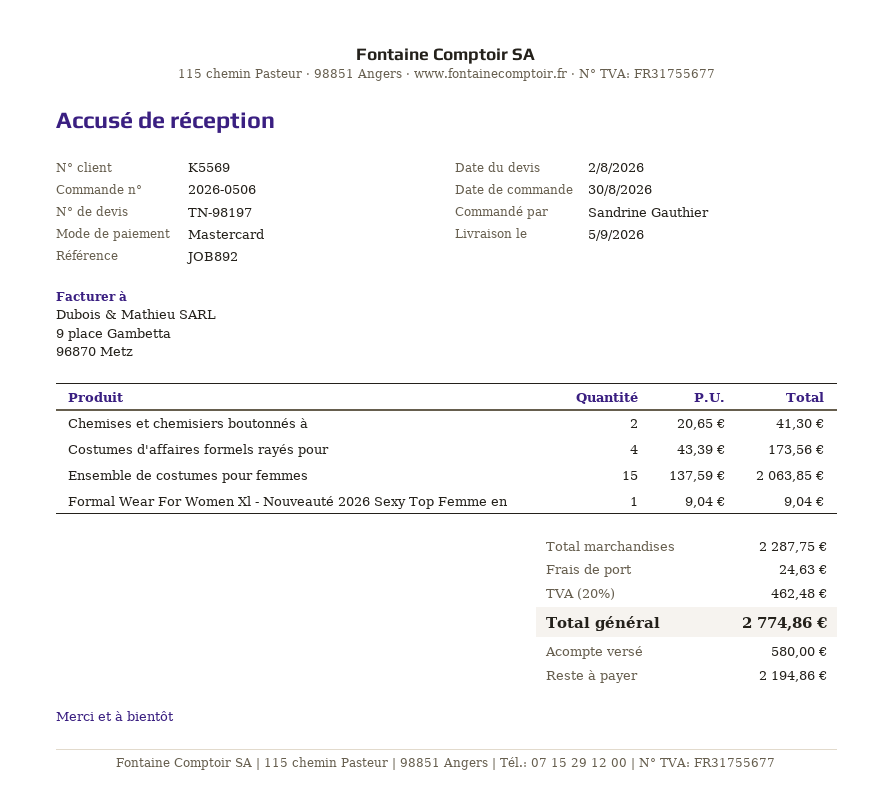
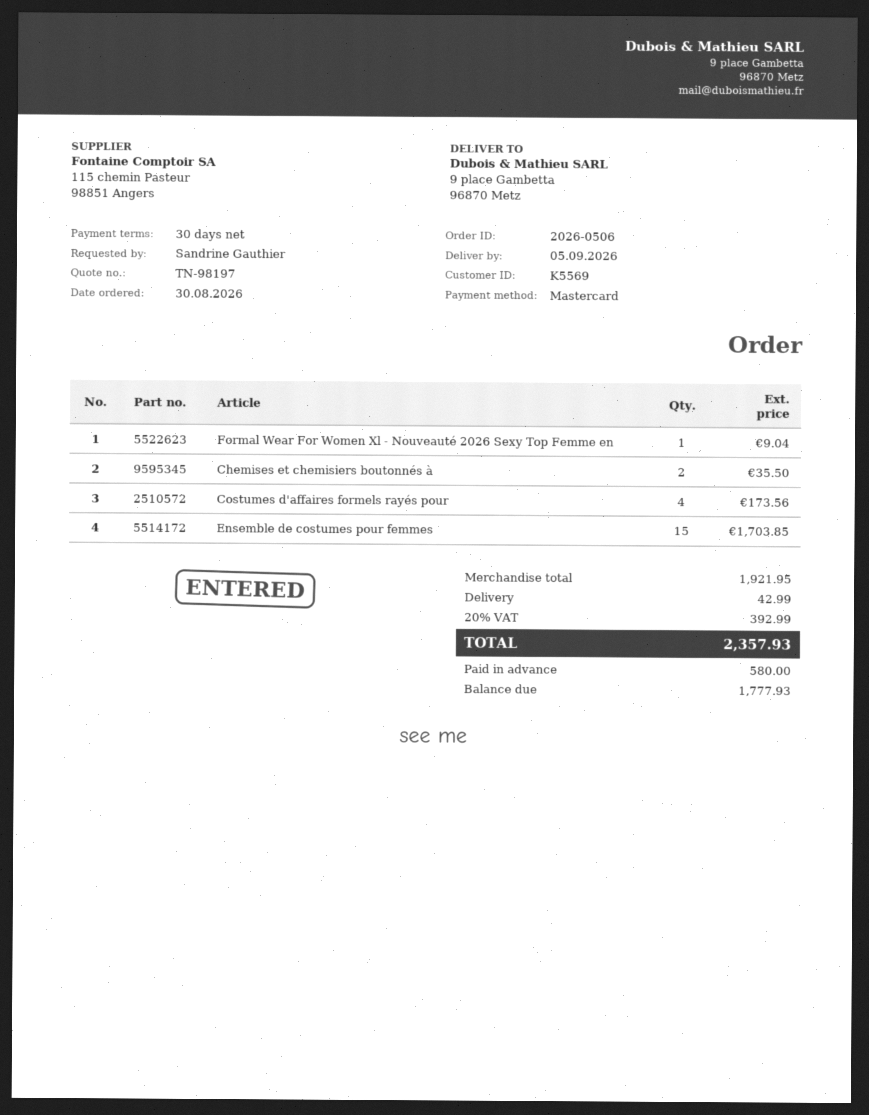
Chemises et chemisiers boutonnés à: 2 for 41.30 -> 2 for 35.50
Ensemble de costumes pour femmes: 15 for 2063.85 -> 15 for 1703.85
subtotal: 2287.75 -> 1921.95
shipping: 24.63 -> 42.99
tax: 20% = 462.48 -> 20% = 392.99
total: 2774.86 -> 2357.93
balance: 2194.86 -> 1777.93

